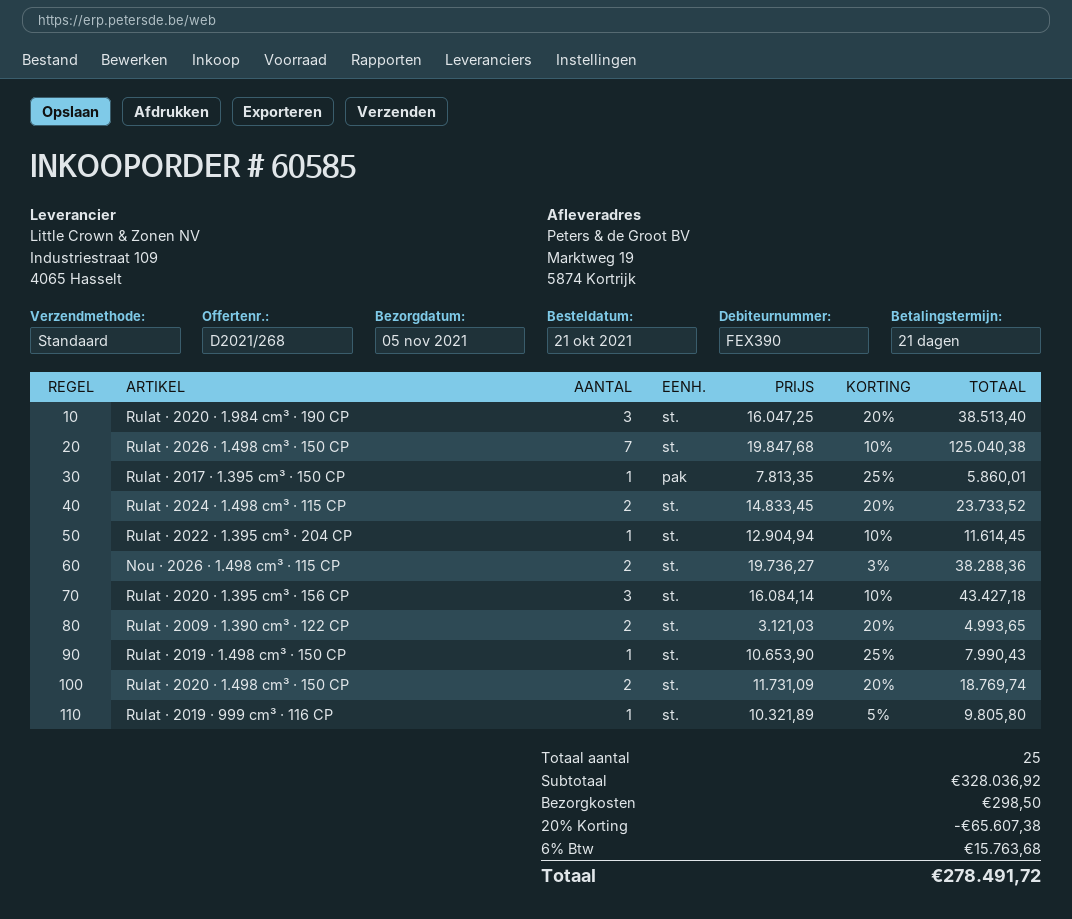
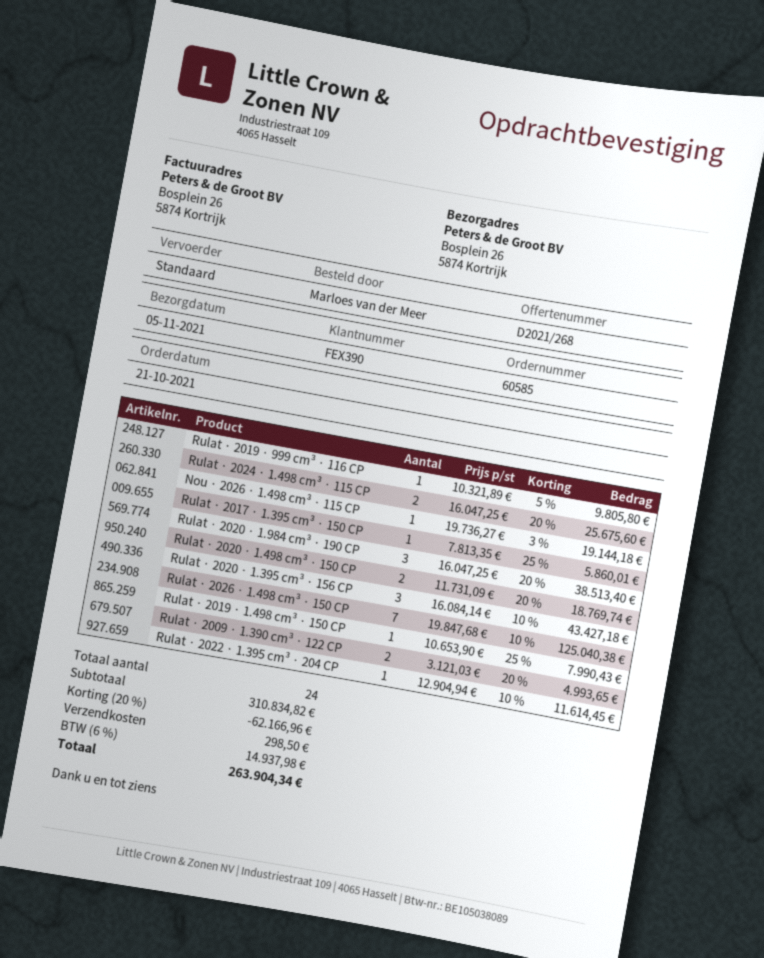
ship to: Marktweg 19, 5874 Kortrijk -> Bosplein 26, 5874 Kortrijk
Rulat · 2024 · 1.498 cm³ · 115 CP: 2 x 14833.45 - 20% = 23733.52 -> 2 x 16047.25 - 20% = 25675.60
Nou · 2026 · 1.498 cm³ · 115 CP: 2 x 19736.27 - 3% = 38288.36 -> 1 x 19736.27 - 3% = 19144.18
total quantity: 25 -> 24
subtotal: 328036.92 -> 310834.82
discount: 20% = 65607.38 -> 20% = 62166.96
tax: 6% = 15763.68 -> 6% = 14937.98
total: 278491.72 -> 263904.34

